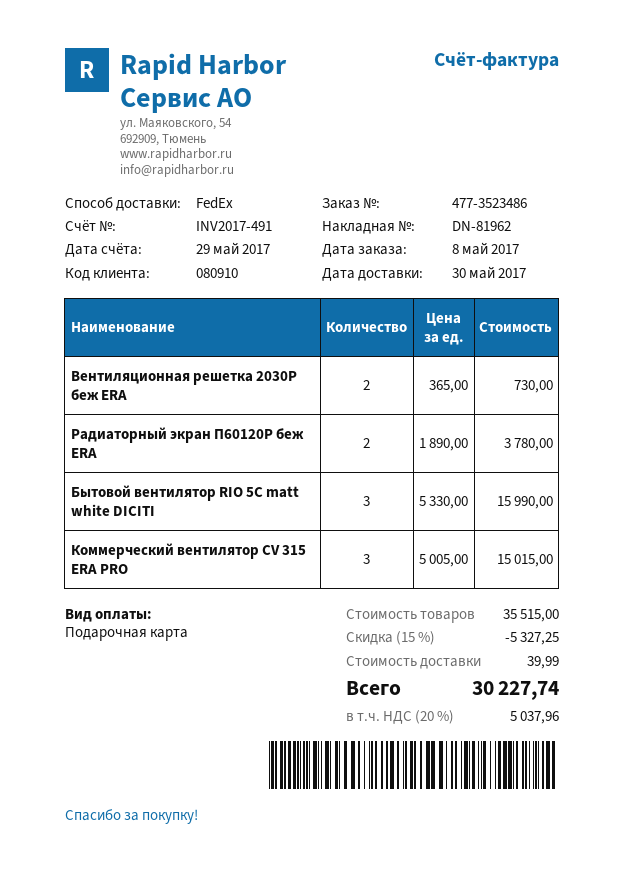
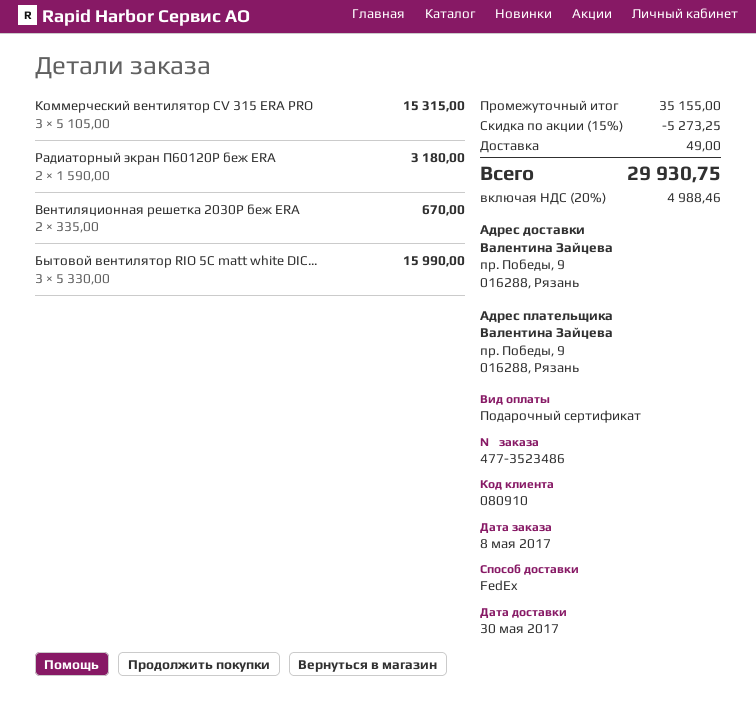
Вентиляционная решетка 2030Р беж ERA: 2 x 365.00 = 730.00 -> 2 x 335.00 = 670.00
Радиаторный экран П60120Р беж ERA: 2 x 1890.00 = 3780.00 -> 2 x 1590.00 = 3180.00
Коммерческий вентилятор CV 315 ERA PRO: 3 x 5005.00 = 15015.00 -> 3 x 5105.00 = 15315.00
subtotal: 35515.00 -> 35155.00
discount: 15% = 5327.25 -> 15% = 5273.25
shipping: 39.99 -> 49.00
tax: 20% = 5037.96 -> 20% = 4988.46
total: 30227.74 -> 29930.75

